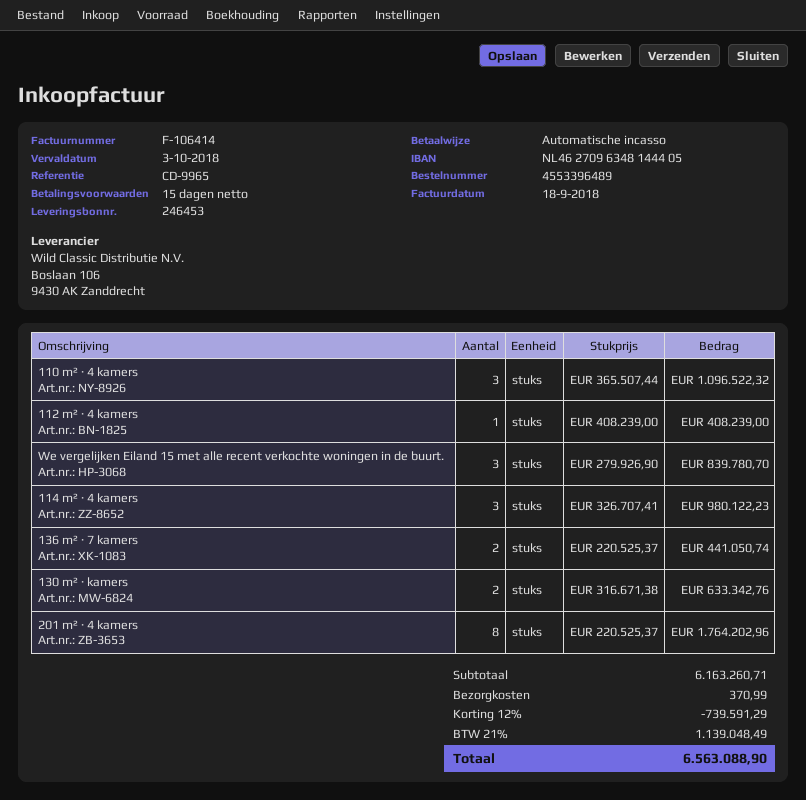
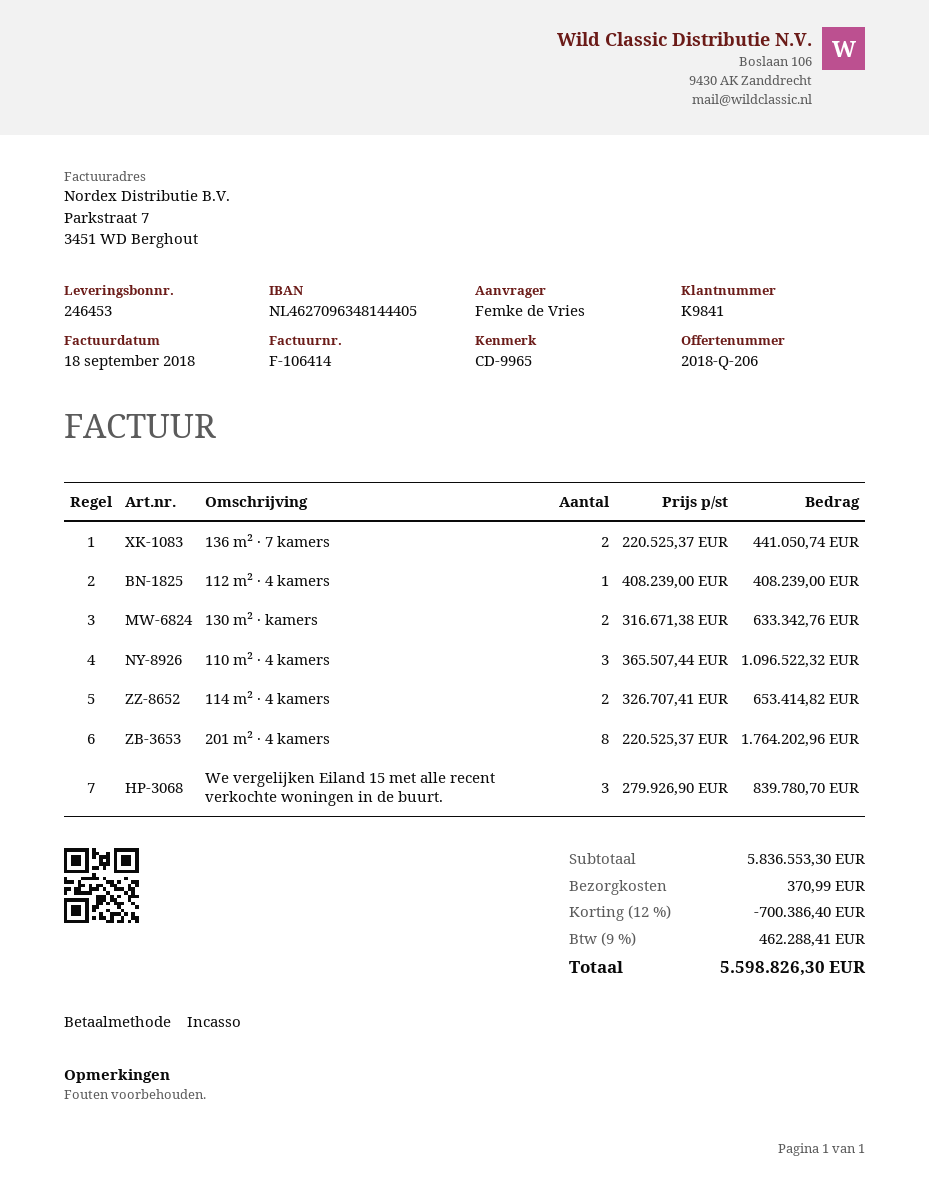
114 m² · 4 kamers: 3 x 326707.41 = 980122.23 -> 2 x 326707.41 = 653414.82
subtotal: 6163260.71 -> 5836553.30
discount: 12% = 739591.29 -> 12% = 700386.40
tax: 21% = 1139048.49 -> 9% = 462288.41
total: 6563088.90 -> 5598826.30

